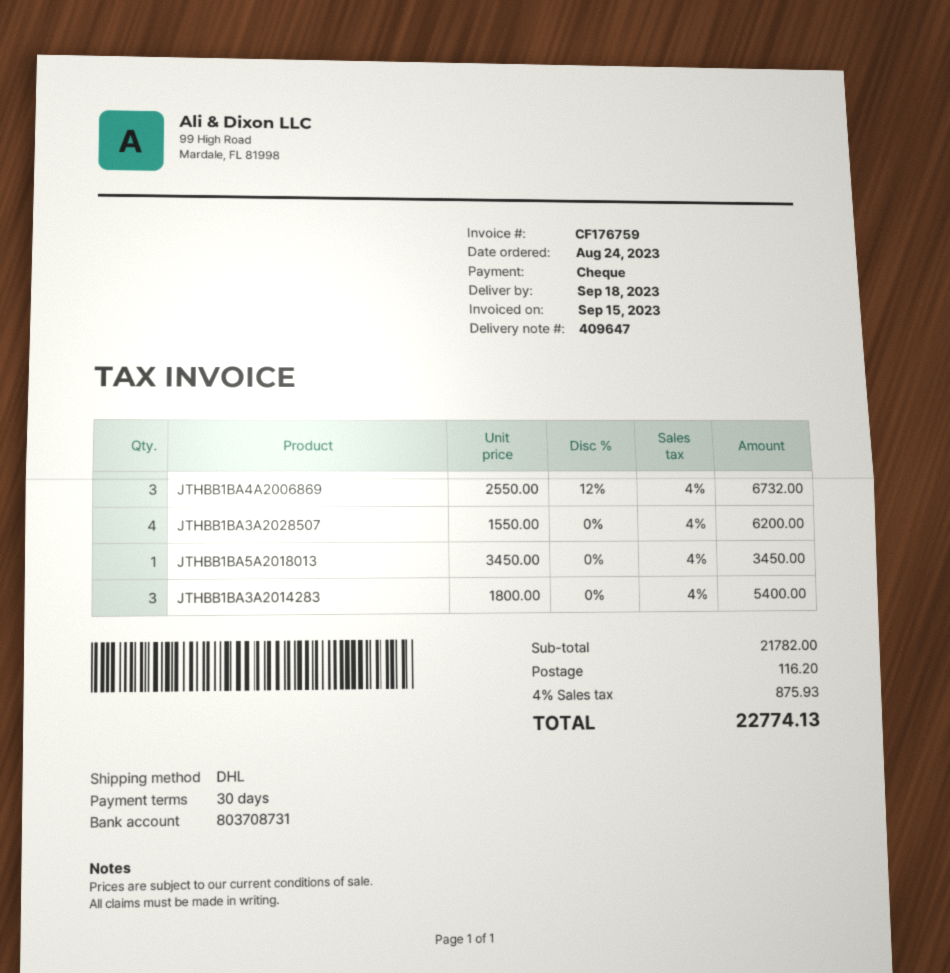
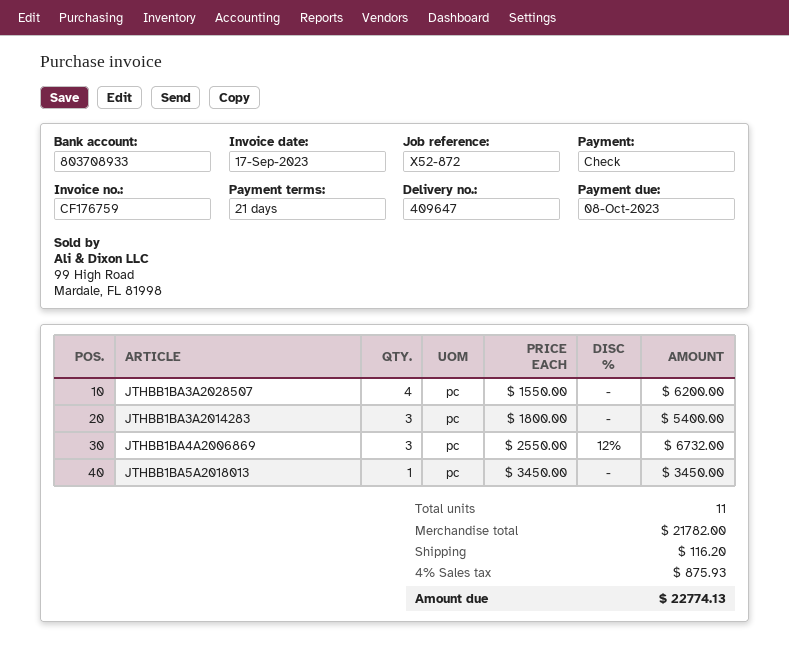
invoice date: 2023-09-15 -> 2023-09-17
payment terms: 30 days -> 21 days
bank account: 803708731 -> 803708933

